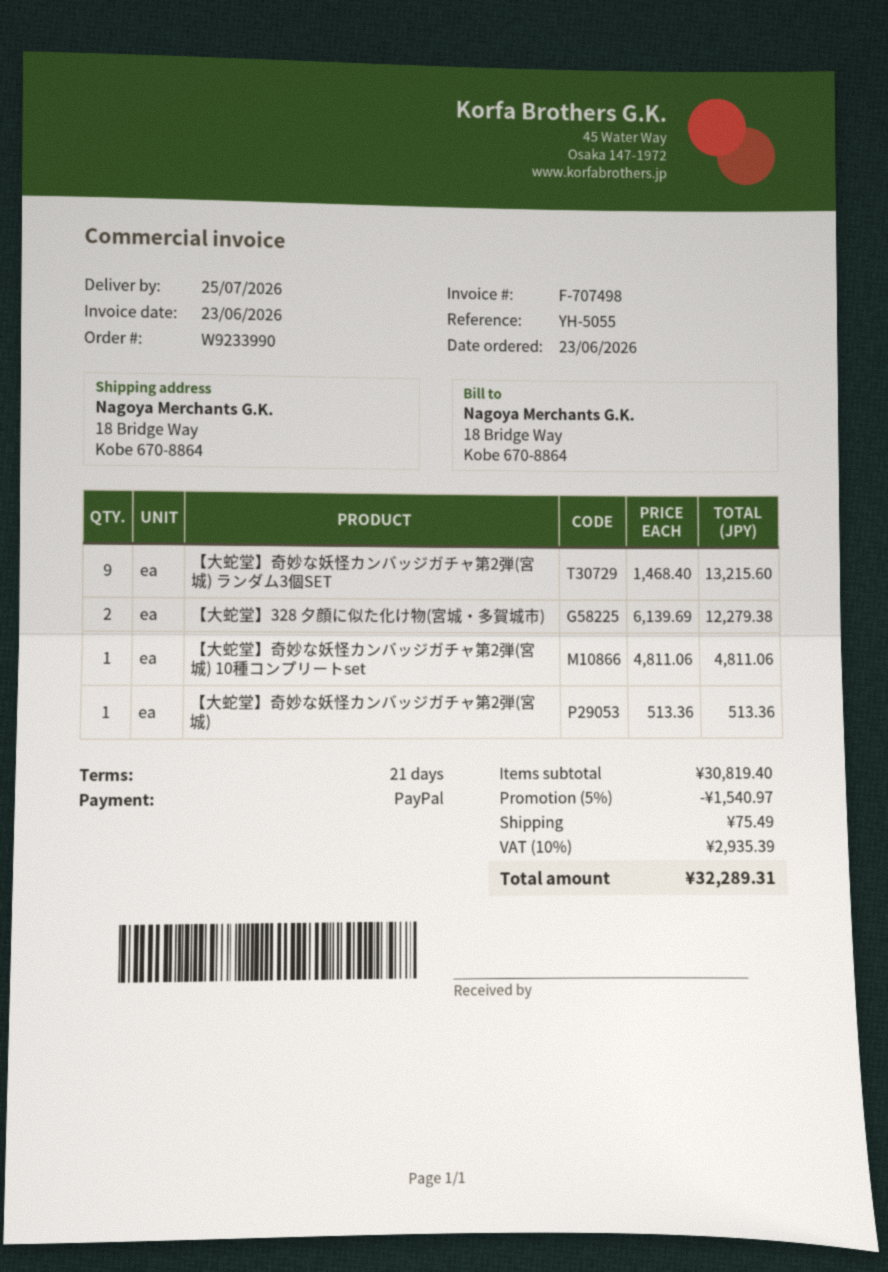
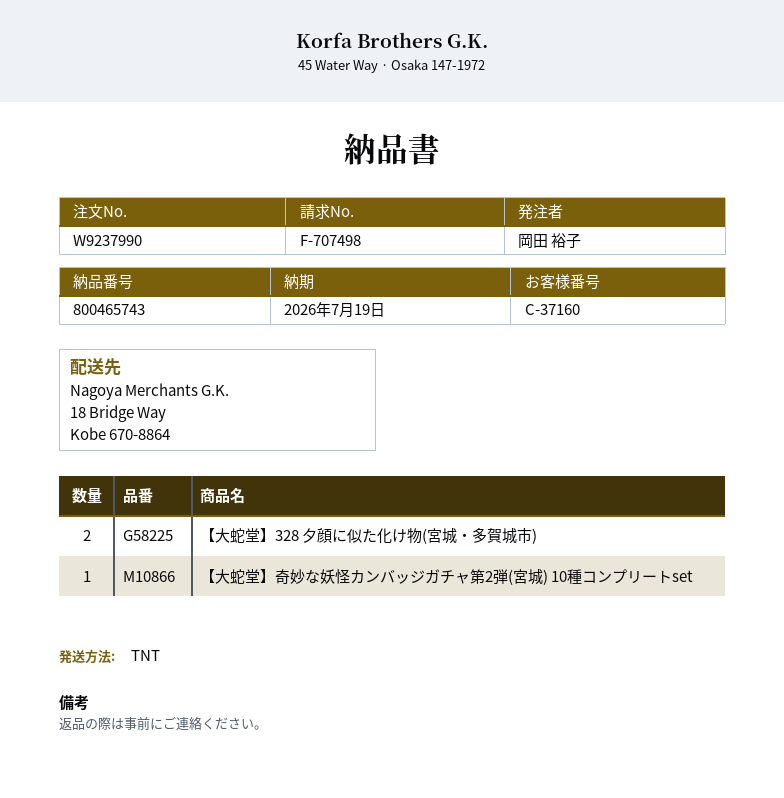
order number: W9233990 -> W9237990
delivery date: 2026-07-25 -> 2026-07-19
【大蛇堂】奇妙な妖怪カンバッジガチャ第2弾(宮城) ランダム3個SET: 9 -> none
【大蛇堂】奇妙な妖怪カンバッジガチャ第2弾(宮城): 1 -> none

